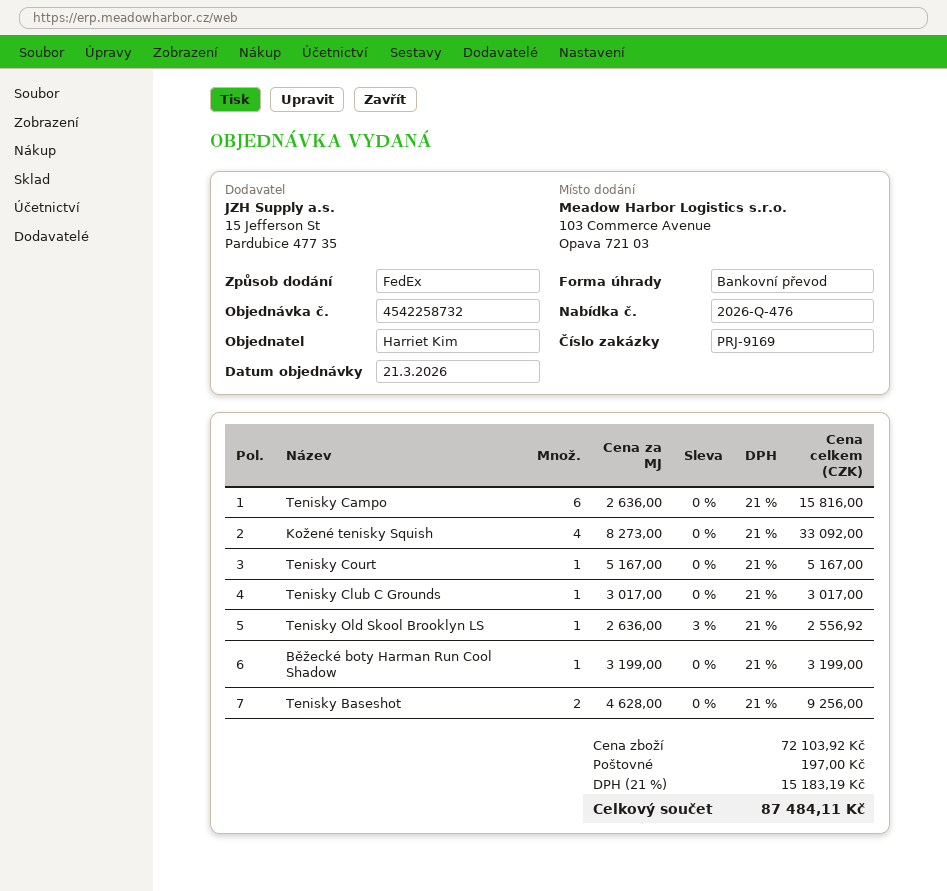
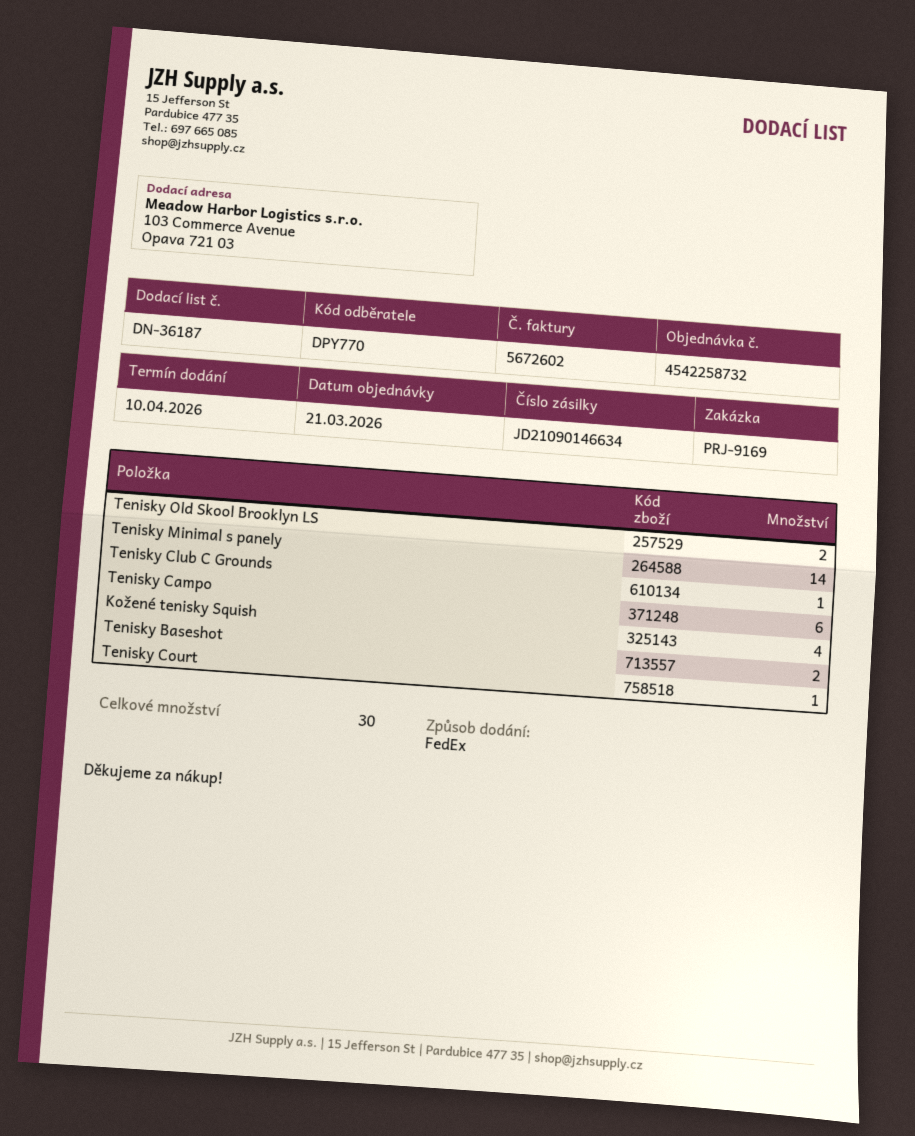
Tenisky Old Skool Brooklyn LS: 1 -> 2
Běžecké boty Harman Run Cool Shadow: 1 -> none
Tenisky Minimal s panely: none -> 14

